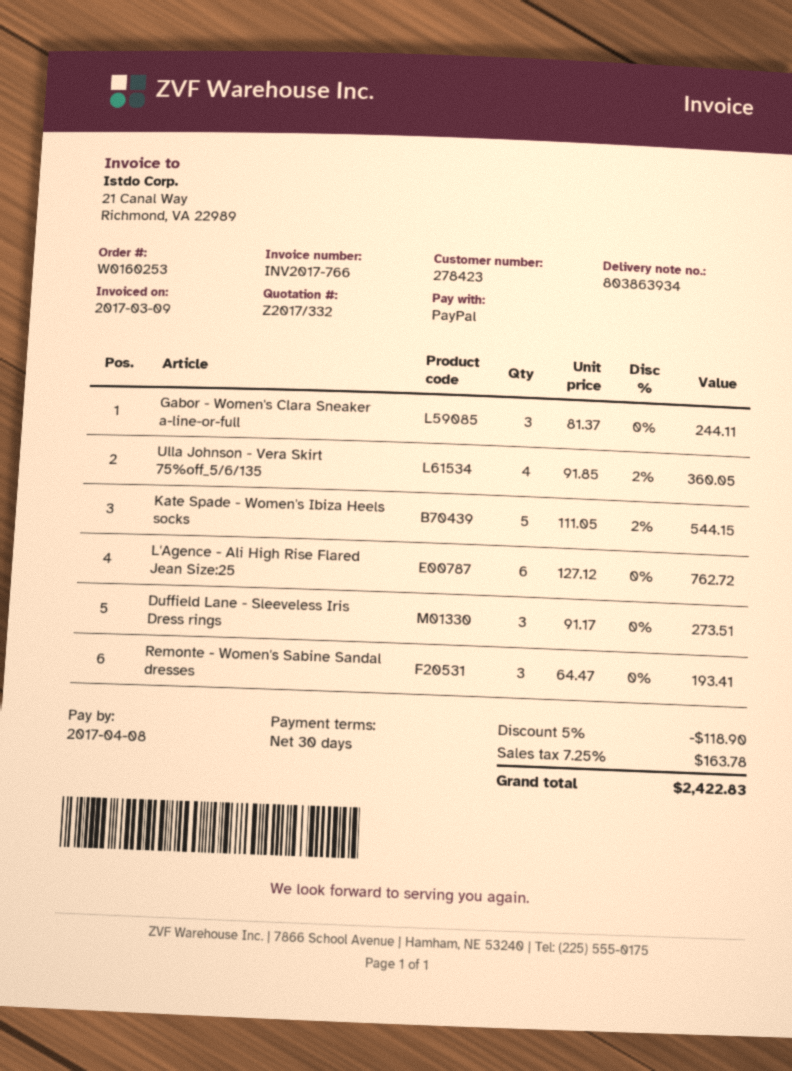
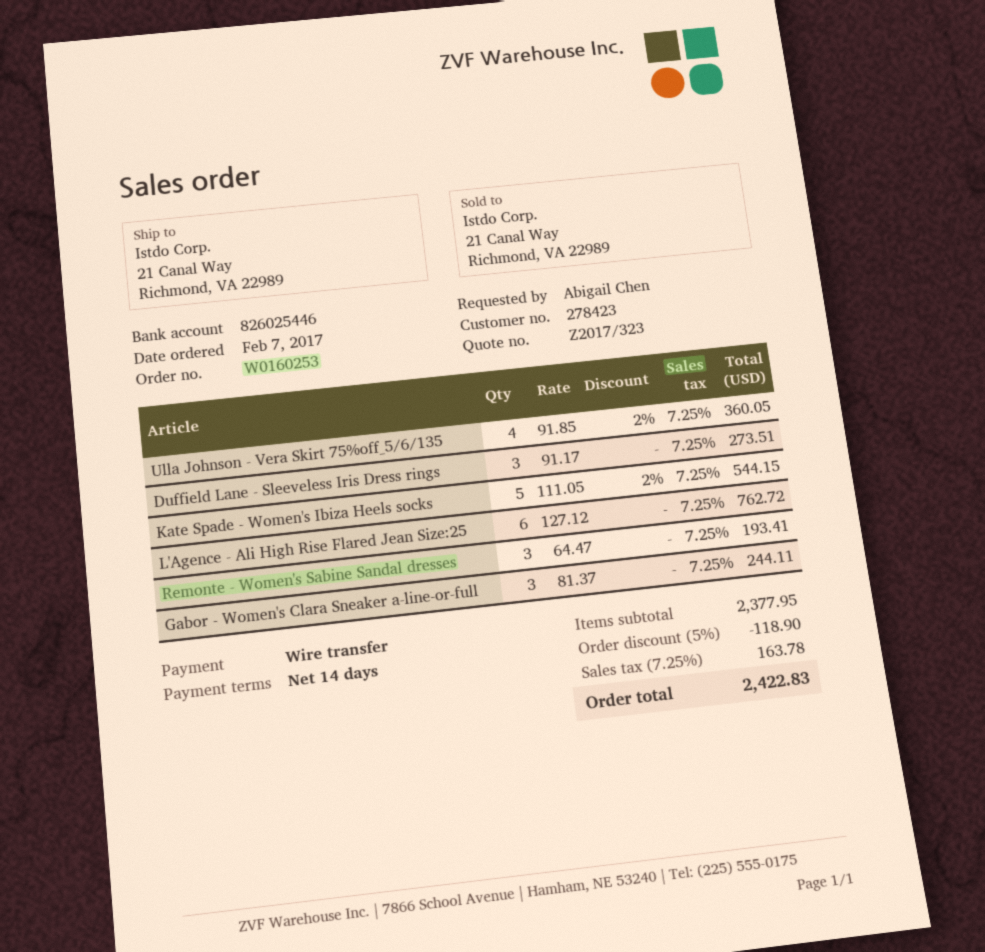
quote number: Z2017/332 -> Z2017/323
payment terms: 30 days -> 14 days
payment method: PayPal -> bank transfer

